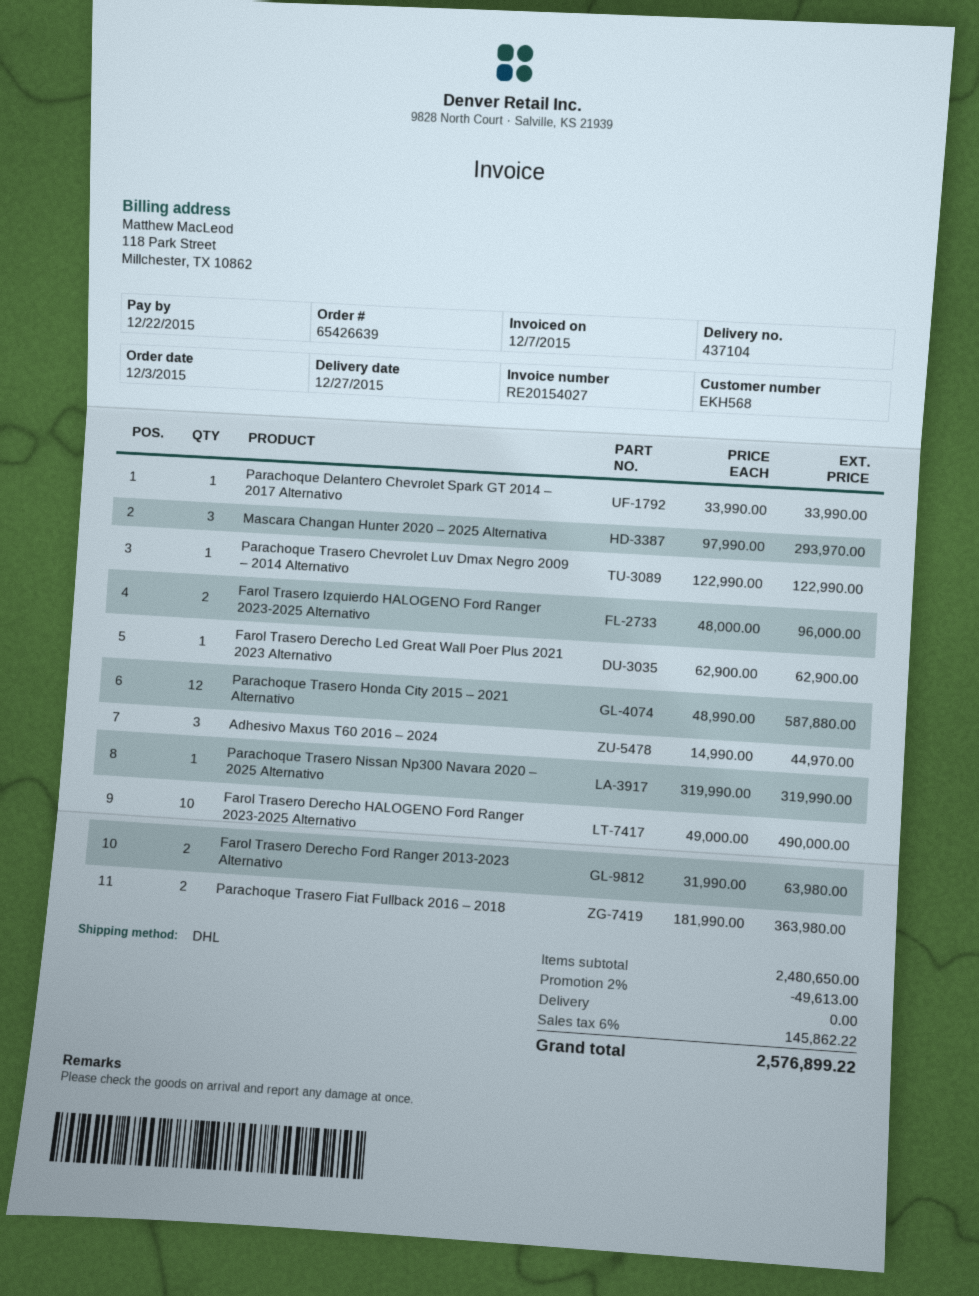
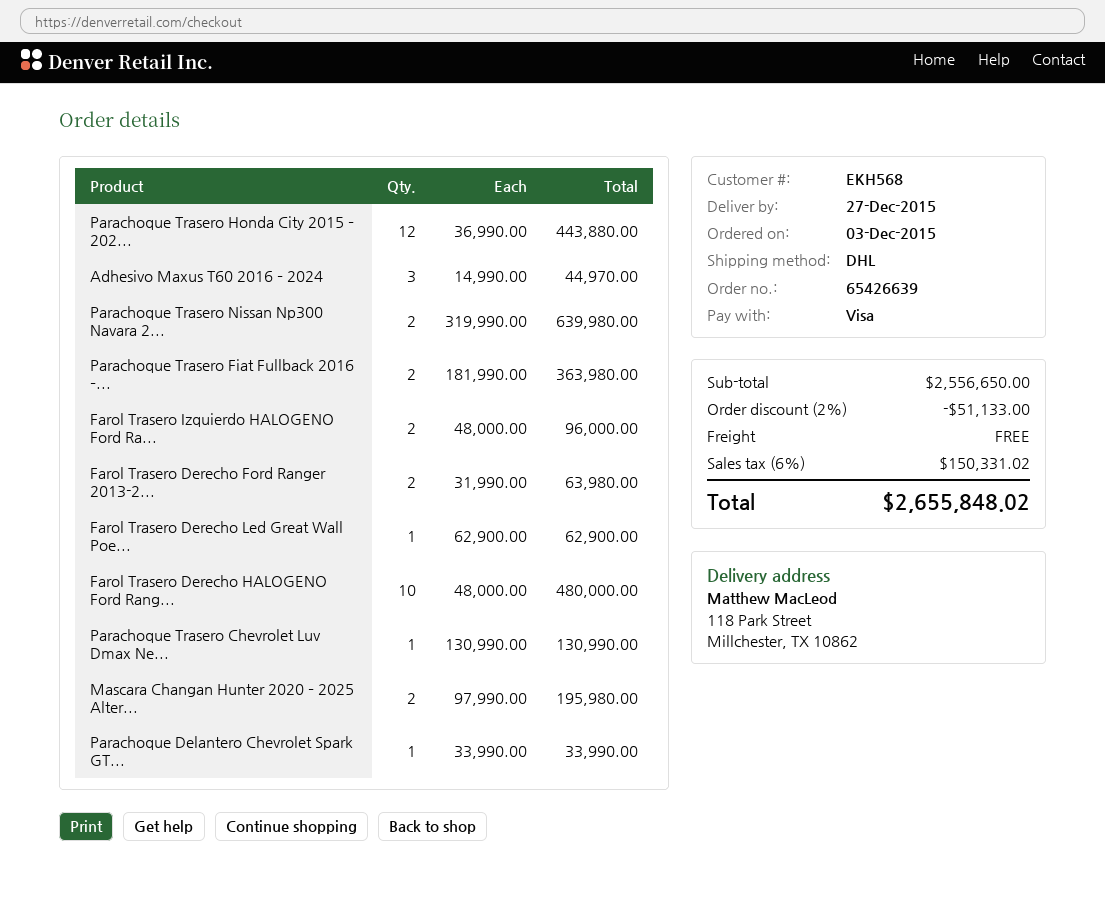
Mascara Changan Hunter 2020 – 2025 Alternativa: 3 x 97990.00 = 293970.00 -> 2 x 97990.00 = 195980.00
Parachoque Trasero Chevrolet Luv Dmax Negro 2009 – 2014 Alternativo: 1 x 122990.00 = 122990.00 -> 1 x 130990.00 = 130990.00
Parachoque Trasero Honda City 2015 – 2021 Alternativo: 12 x 48990.00 = 587880.00 -> 12 x 36990.00 = 443880.00
Parachoque Trasero Nissan Np300 Navara 2020 – 2025 Alternativo: 1 x 319990.00 = 319990.00 -> 2 x 319990.00 = 639980.00
Farol Trasero Derecho HALOGENO Ford Ranger 2023-2025 Alternativo: 10 x 49000.00 = 490000.00 -> 10 x 48000.00 = 480000.00
subtotal: 2480650.00 -> 2556650.00
discount: 2% = 49613.00 -> 2% = 51133.00
tax: 6% = 145862.22 -> 6% = 150331.02
total: 2576899.22 -> 2655848.02

